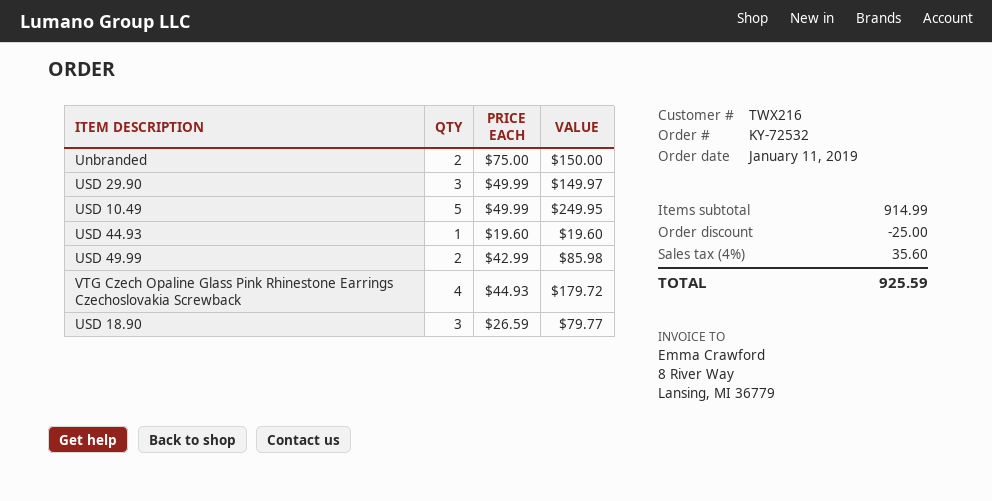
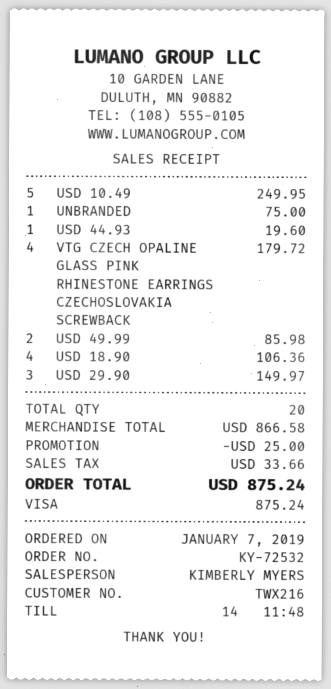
order date: 2019-01-11 -> 2019-01-07
Unbranded: 2 for 150.00 -> 1 for 75.00
USD 18.90: 3 for 79.77 -> 4 for 106.36
subtotal: 914.99 -> 866.58
tax: 35.60 -> 33.66
total: 925.59 -> 875.24

